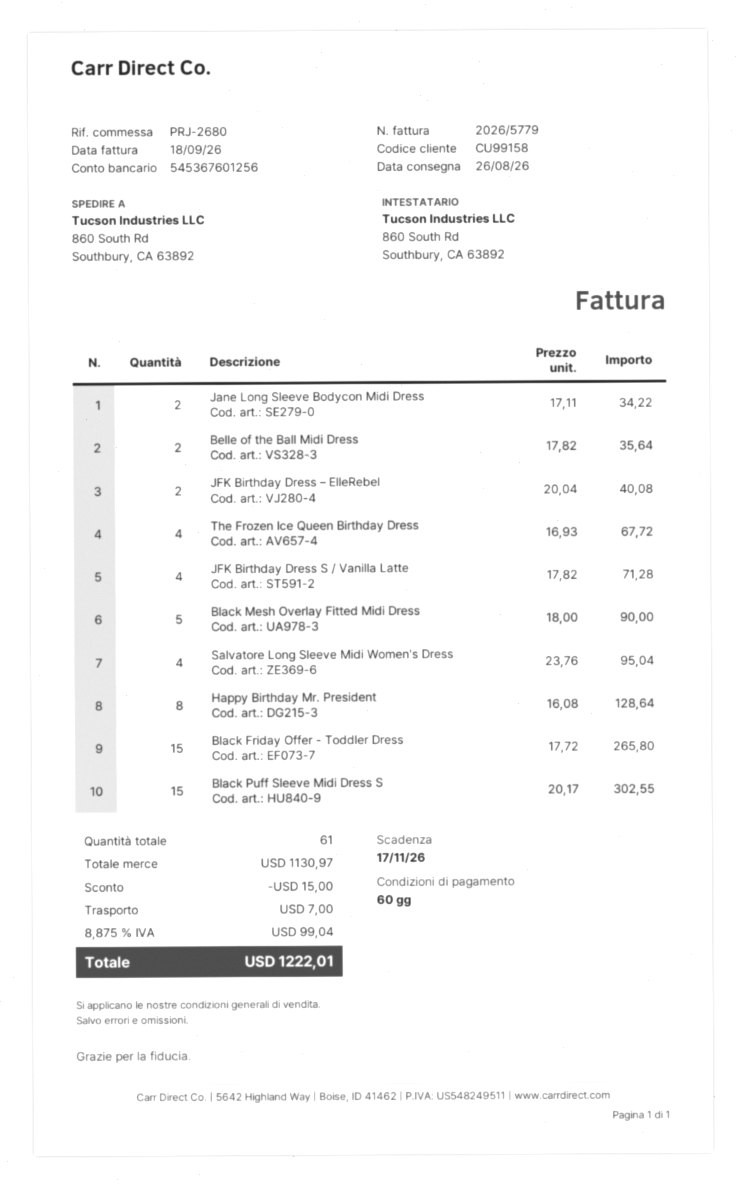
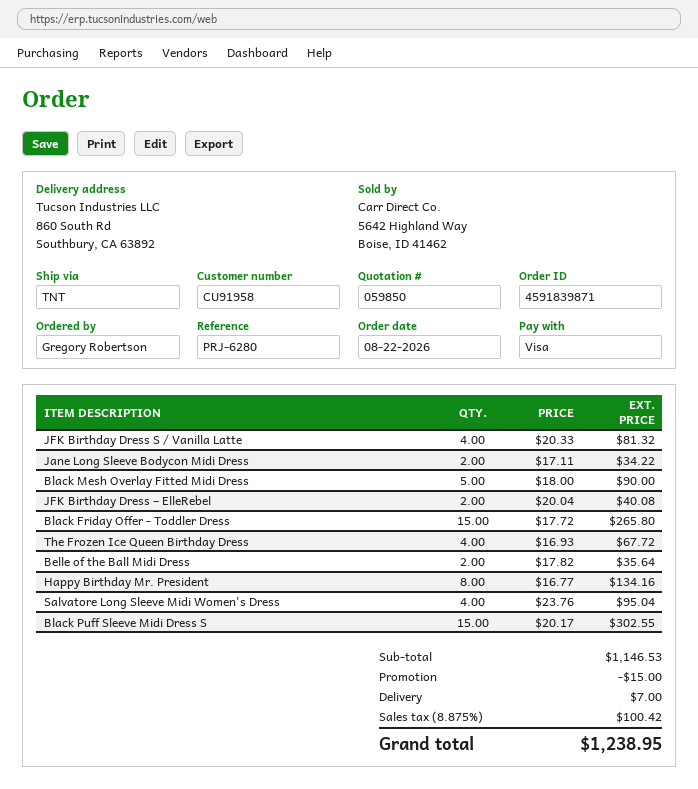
customer number: CU99158 -> CU91958
reference: PRJ-2680 -> PRJ-6280
JFK Birthday Dress S / Vanilla Latte: 4 x 17.82 = 71.28 -> 4 x 20.33 = 81.32
Happy Birthday Mr. President: 8 x 16.08 = 128.64 -> 8 x 16.77 = 134.16
subtotal: 1130.97 -> 1146.53
tax: 8.875% = 99.04 -> 8.875% = 100.42
total: 1222.01 -> 1238.95

